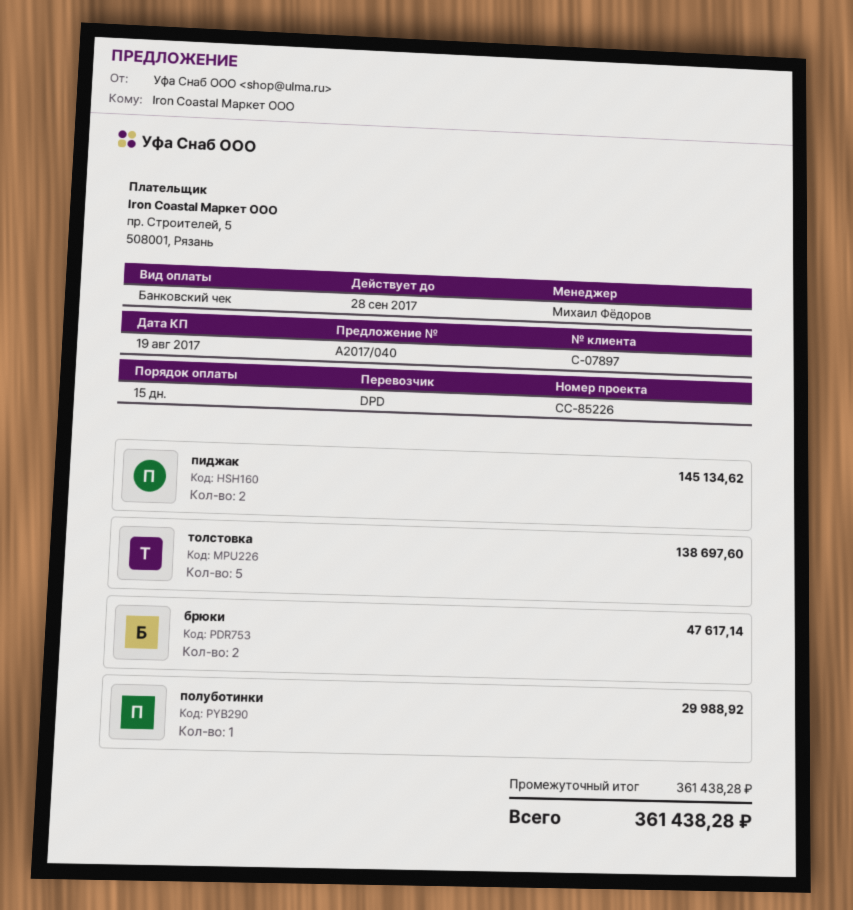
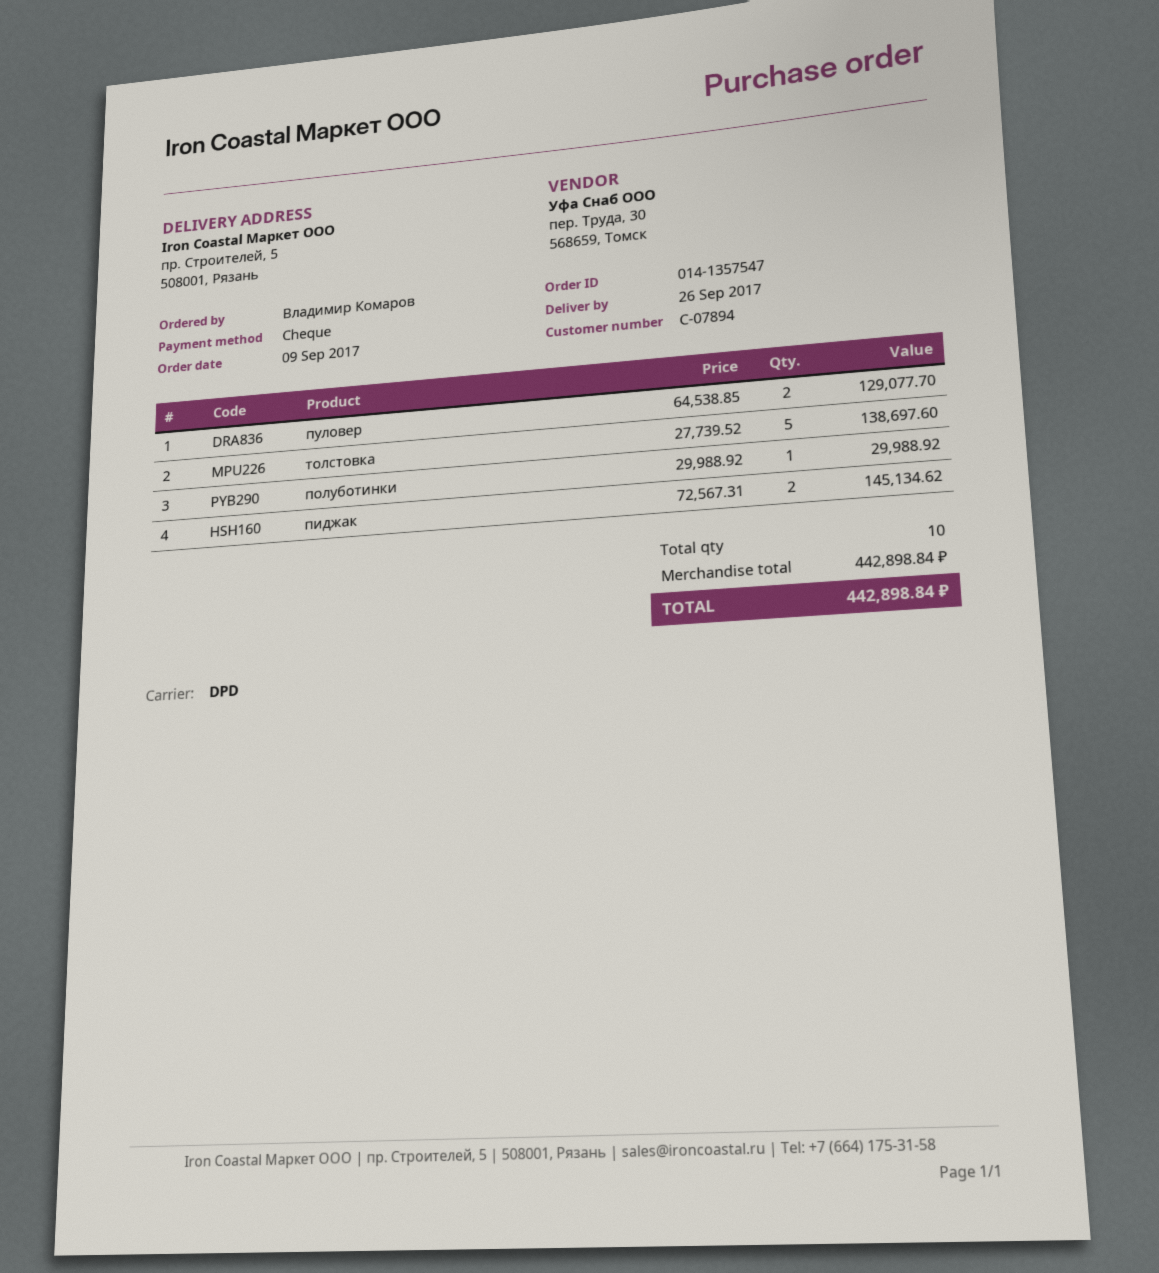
customer number: C-07897 -> C-07894
брюки: 2 for 47617.14 -> none
пуловер: none -> 2 for 129077.70
subtotal: 361438.28 -> 442898.84
total: 361438.28 -> 442898.84

